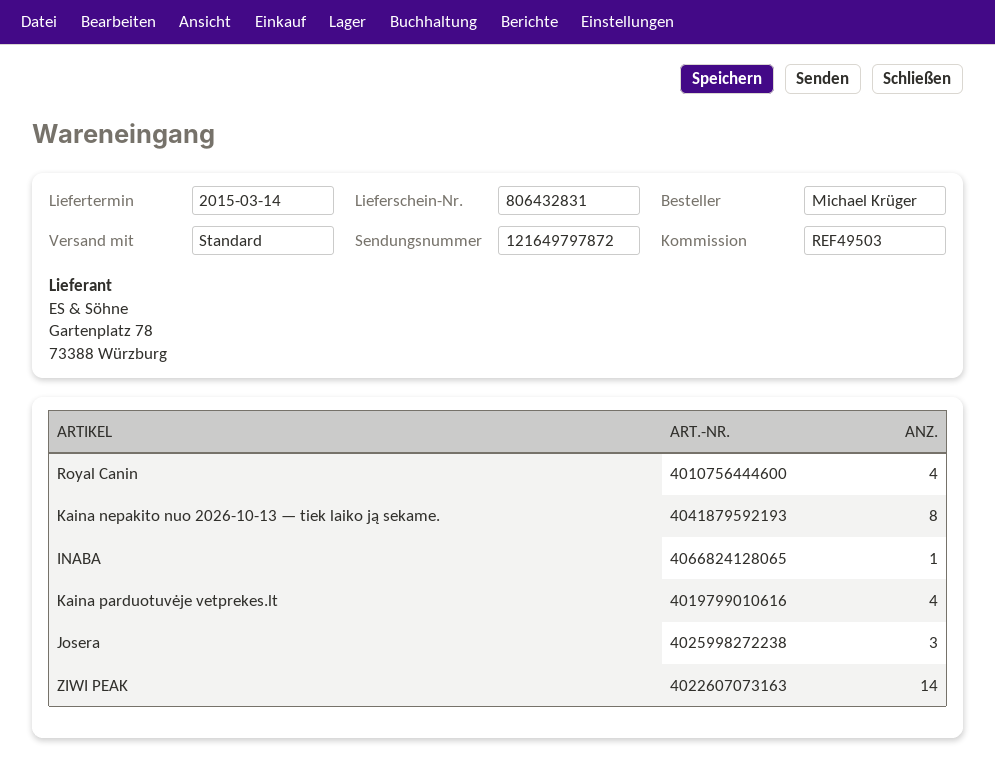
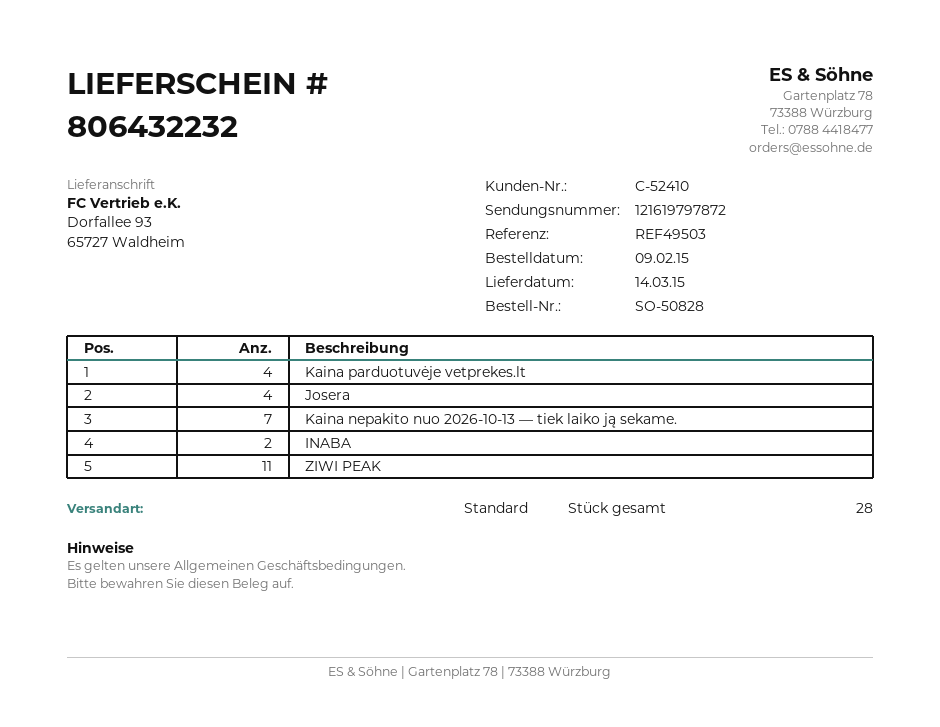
delivery note number: 806432831 -> 806432232
tracking number: 121649797872 -> 121619797872
Royal Canin: 4 -> none
Kaina nepakito nuo 2026-10-13 — tiek laiko ją sekame.: 8 -> 7
INABA: 1 -> 2
Josera: 3 -> 4
ZIWI PEAK: 14 -> 11

